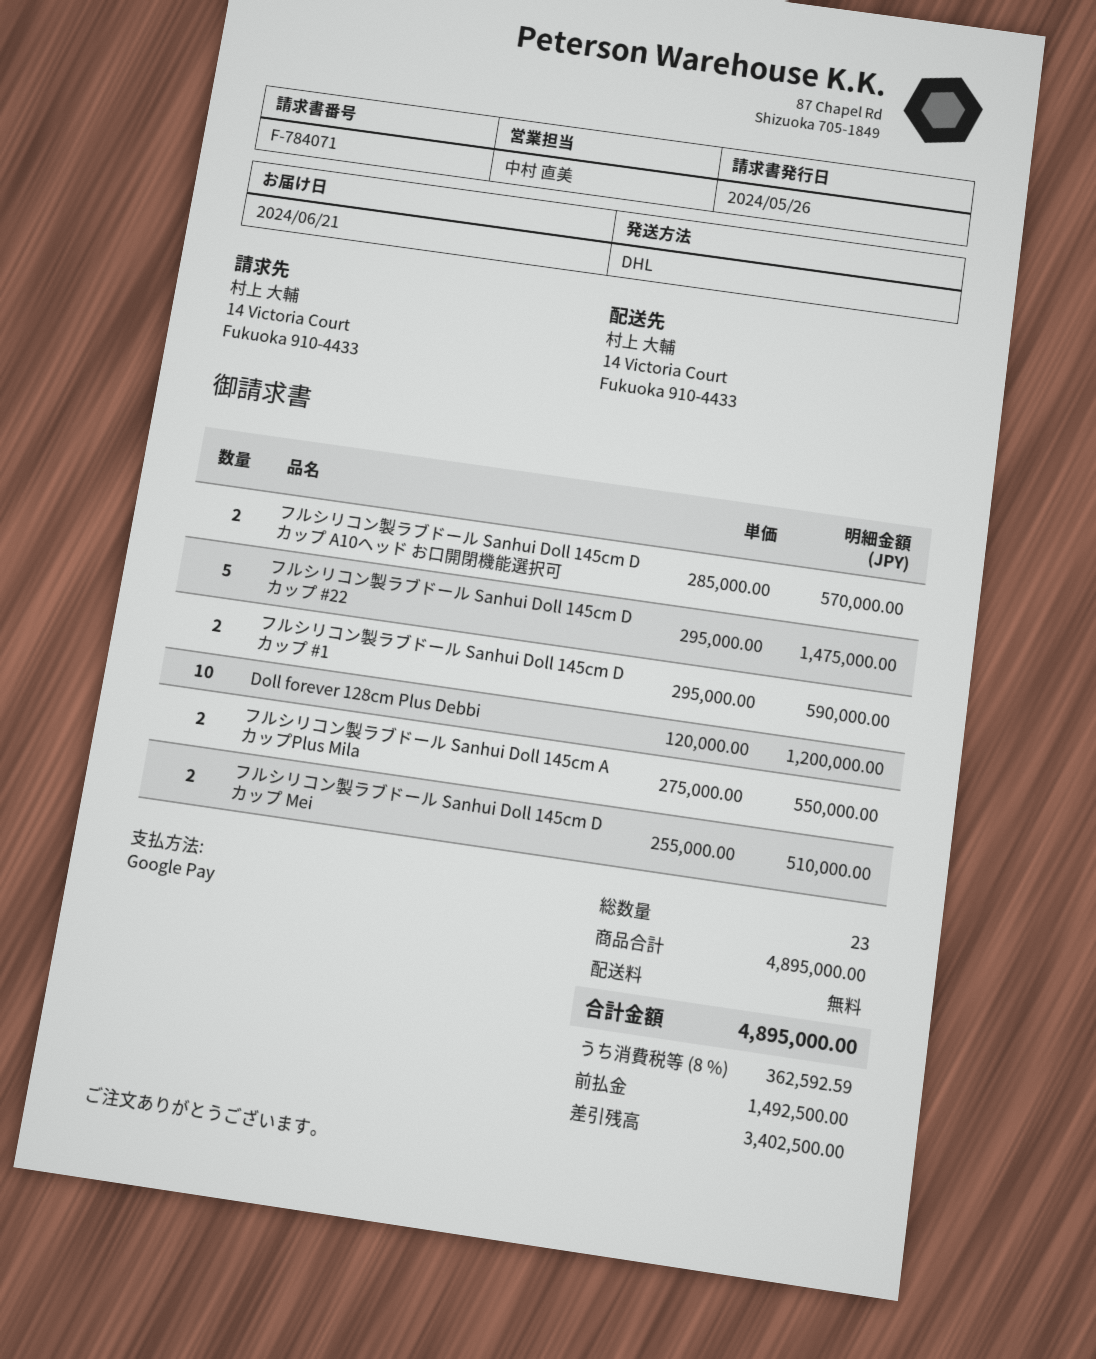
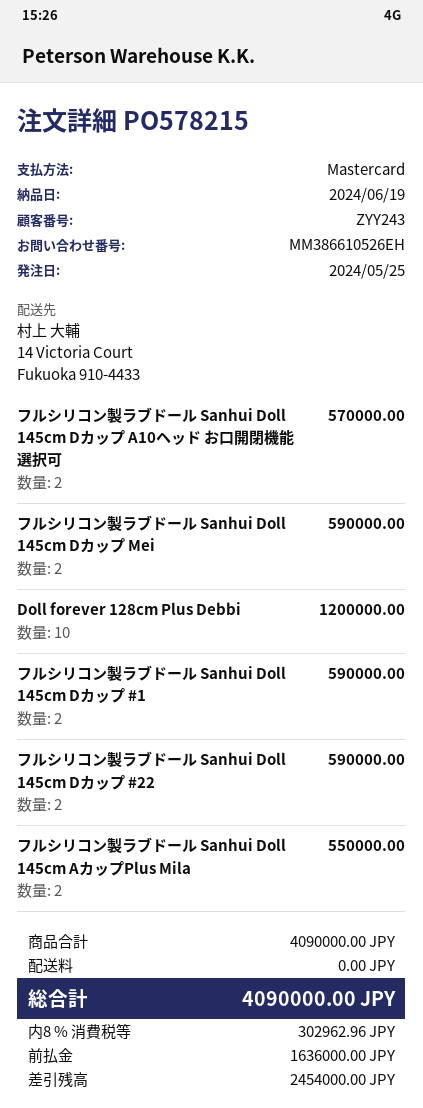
delivery date: 2024-06-21 -> 2024-06-19
payment method: Google Pay -> Mastercard
フルシリコン製ラブドール Sanhui Doll 145cm Dカップ #22: 5 for 1475000.00 -> 2 for 590000.00
フルシリコン製ラブドール Sanhui Doll 145cm Dカップ Mei: 2 for 510000.00 -> 2 for 590000.00
subtotal: 4895000.00 -> 4090000.00
tax: 8% = 362592.59 -> 8% = 302962.96
total: 4895000.00 -> 4090000.00
deposit: 1492500.00 -> 1636000.00
balance: 3402500.00 -> 2454000.00

